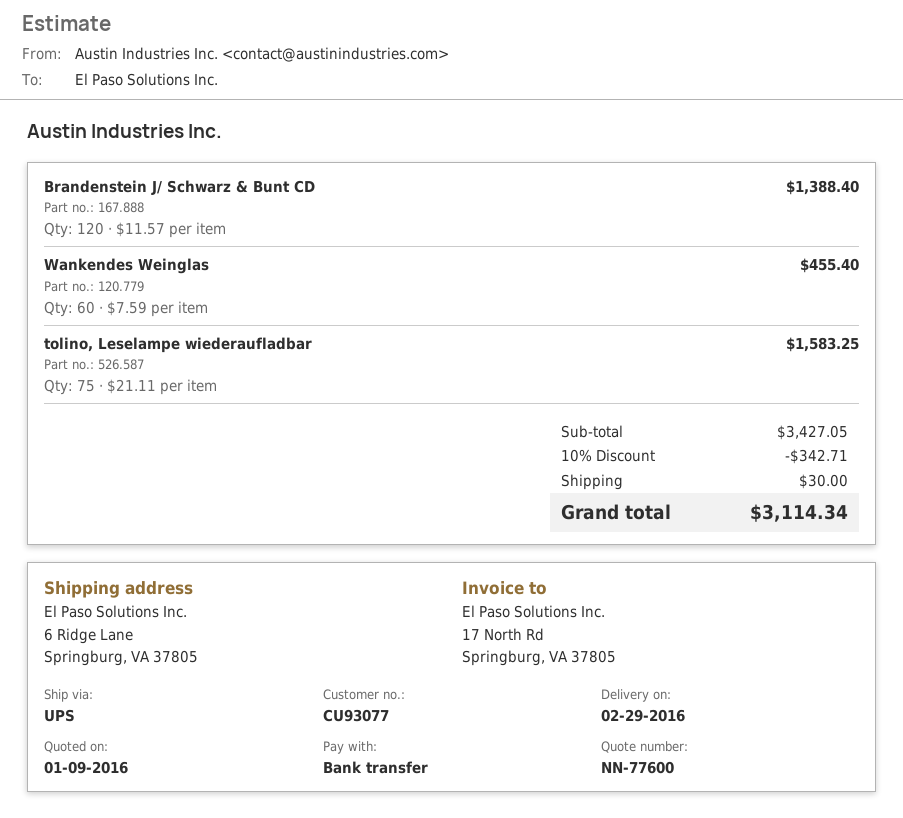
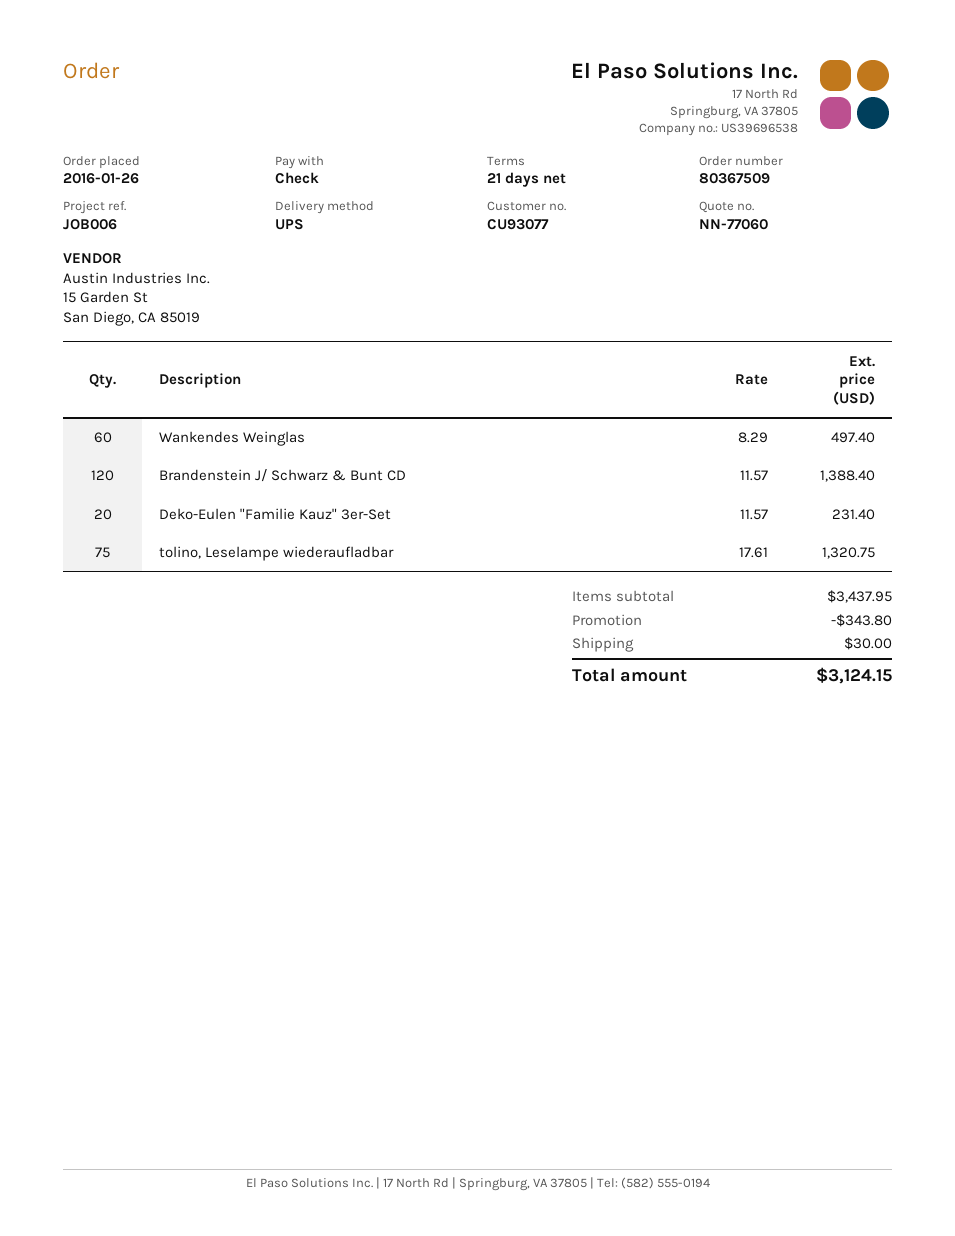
quote number: NN-77600 -> NN-77060
payment method: bank transfer -> cheque
Wankendes Weinglas: 60 x 7.59 = 455.40 -> 60 x 8.29 = 497.40
tolino, Leselampe wiederaufladbar: 75 x 21.11 = 1583.25 -> 75 x 17.61 = 1320.75
Deko-Eulen "Familie Kauz" 3er-Set: none -> 20 x 11.57 = 231.40
subtotal: 3427.05 -> 3437.95
discount: 342.71 -> 343.80
total: 3114.34 -> 3124.15

